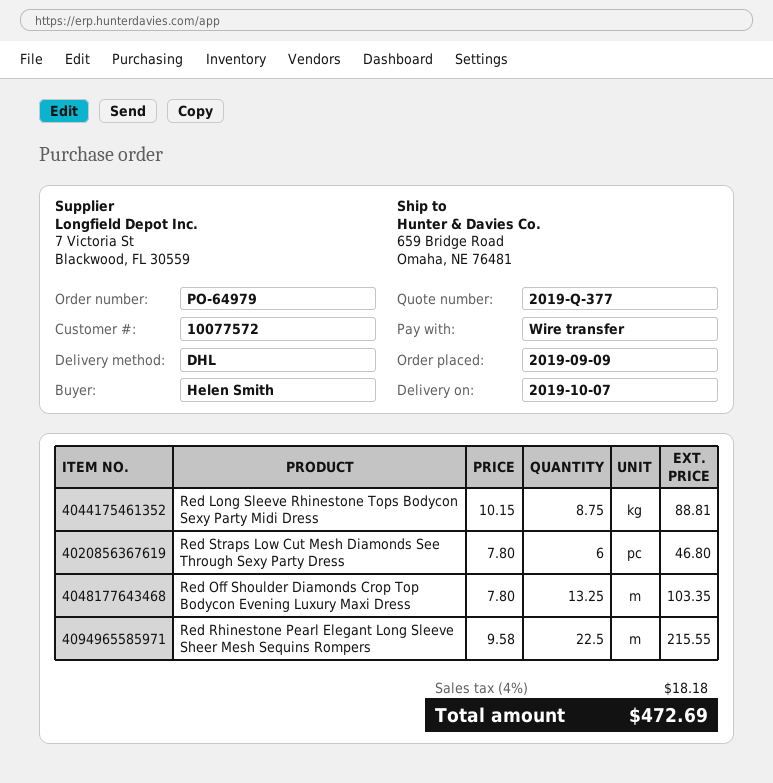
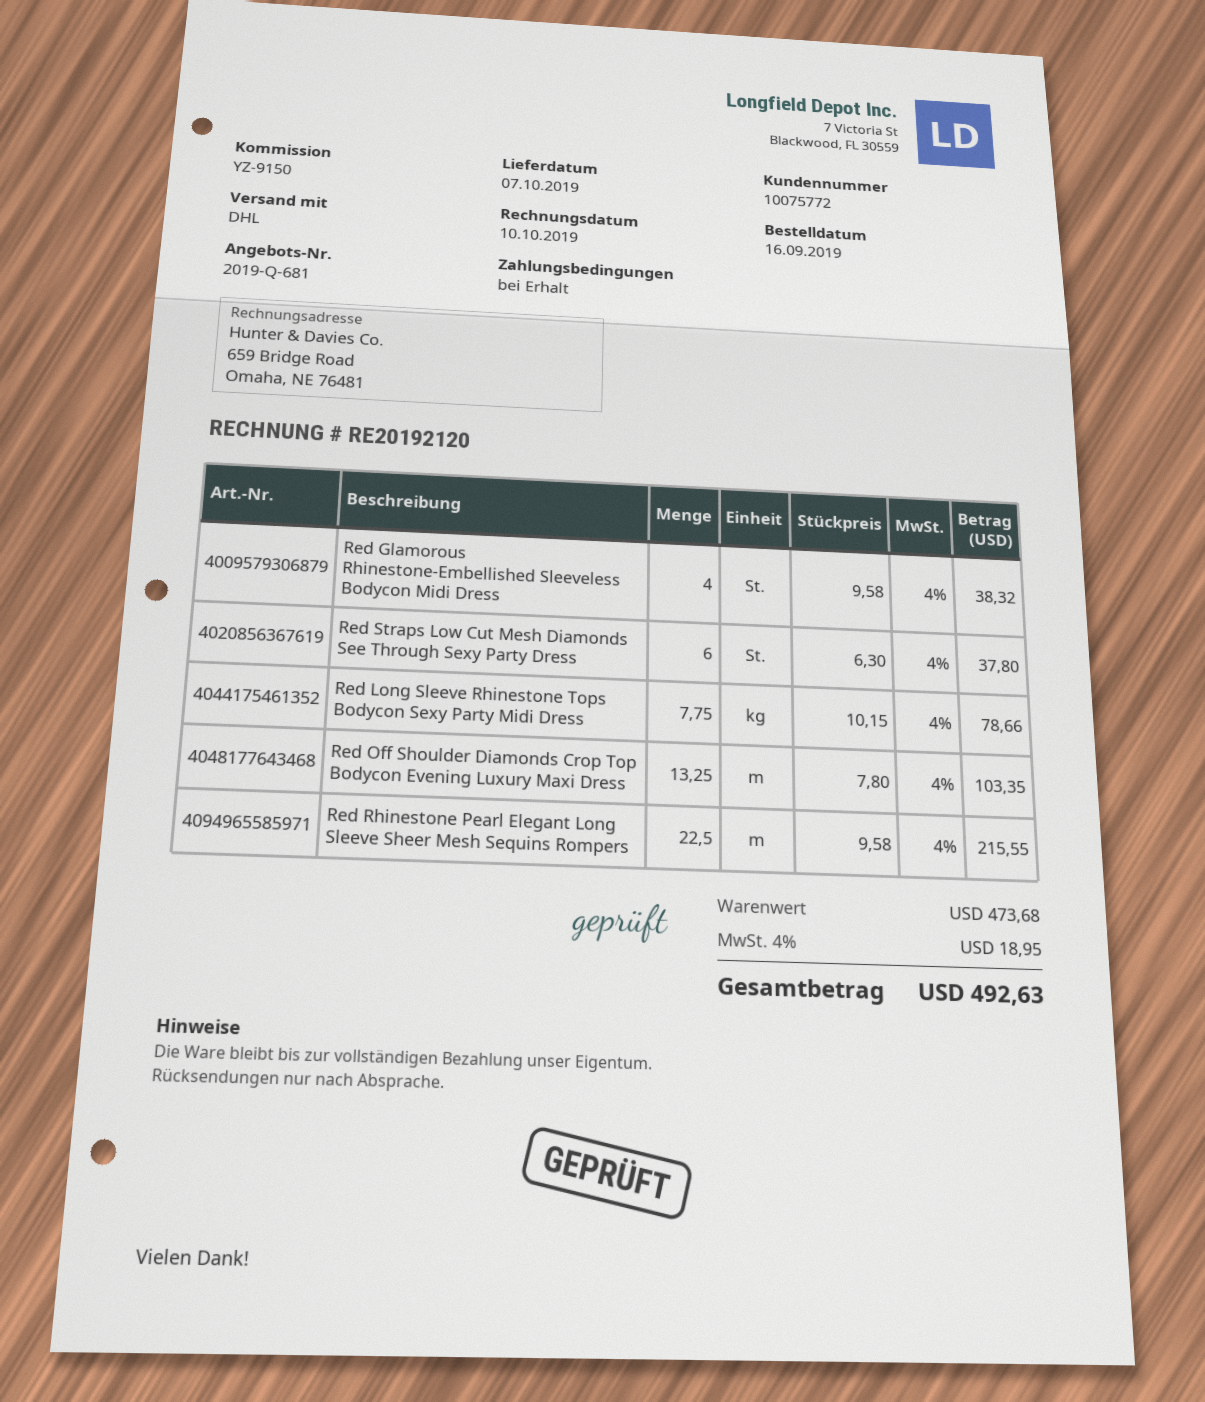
quote number: 2019-Q-377 -> 2019-Q-681
order date: 2019-09-09 -> 2019-09-16
customer number: 10077572 -> 10075772
Red Long Sleeve Rhinestone Tops Bodycon Sexy Party Midi Dress: 8.75 x 10.15 = 88.81 -> 7.75 x 10.15 = 78.66
Red Straps Low Cut Mesh Diamonds See Through Sexy Party Dress: 6 x 7.80 = 46.80 -> 6 x 6.30 = 37.80
Red Glamorous Rhinestone-Embellished Sleeveless Bodycon Midi Dress: none -> 4 x 9.58 = 38.32
tax: 4% = 18.18 -> 4% = 18.95
total: 472.69 -> 492.63

